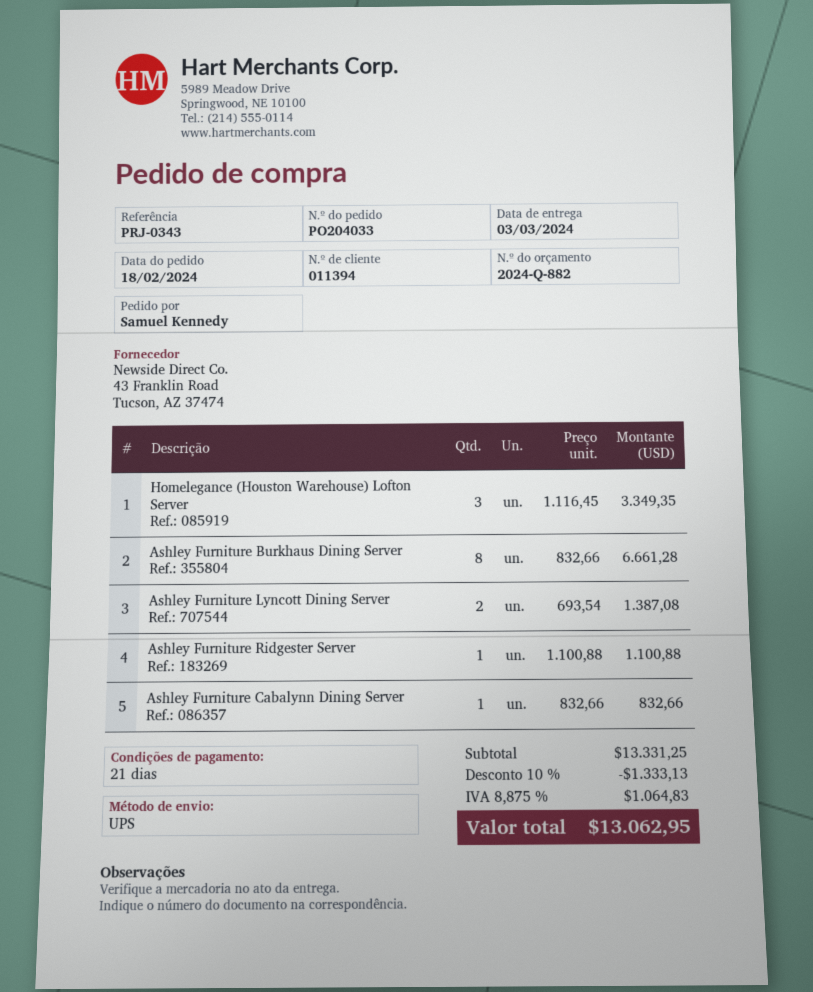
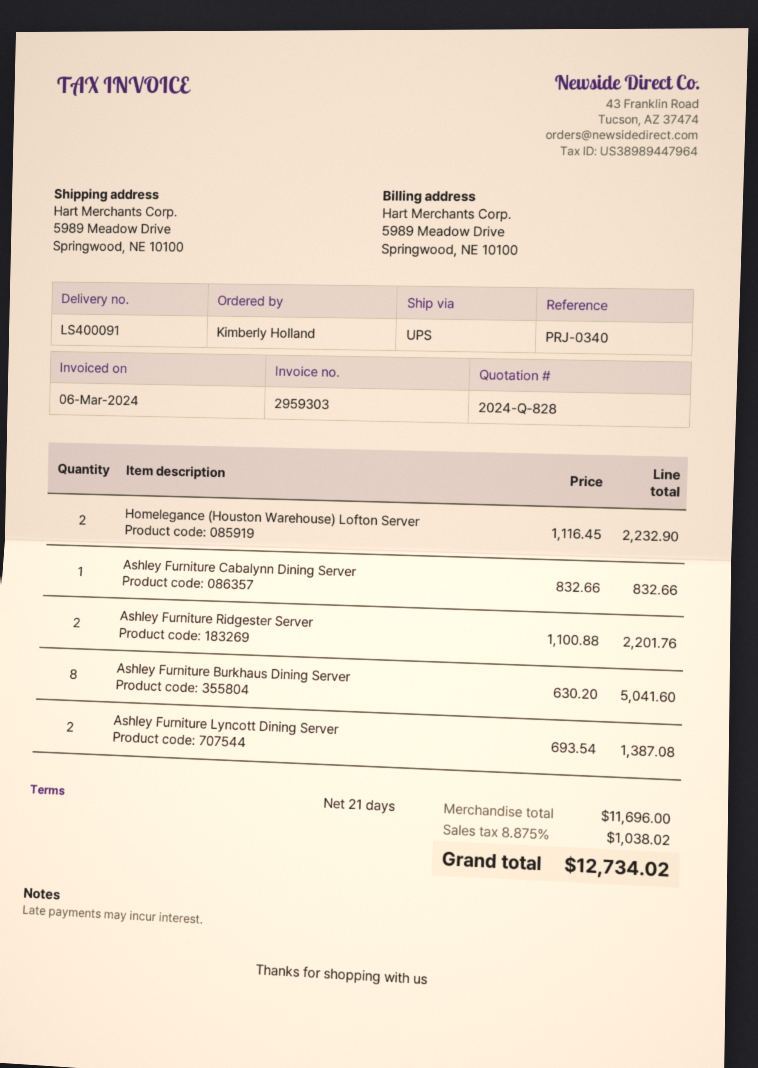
quote number: 2024-Q-882 -> 2024-Q-828
reference: PRJ-0343 -> PRJ-0340
ordered by: Samuel Kennedy -> Kimberly Holland
Homelegance (Houston Warehouse) Lofton Server: 3 x 1116.45 = 3349.35 -> 2 x 1116.45 = 2232.90
Ashley Furniture Burkhaus Dining Server: 8 x 832.66 = 6661.28 -> 8 x 630.20 = 5041.60
Ashley Furniture Ridgester Server: 1 x 1100.88 = 1100.88 -> 2 x 1100.88 = 2201.76
subtotal: 13331.25 -> 11696.00
discount: 10% = 1333.13 -> none
tax: 8.875% = 1064.83 -> 8.875% = 1038.02
total: 13062.95 -> 12734.02

